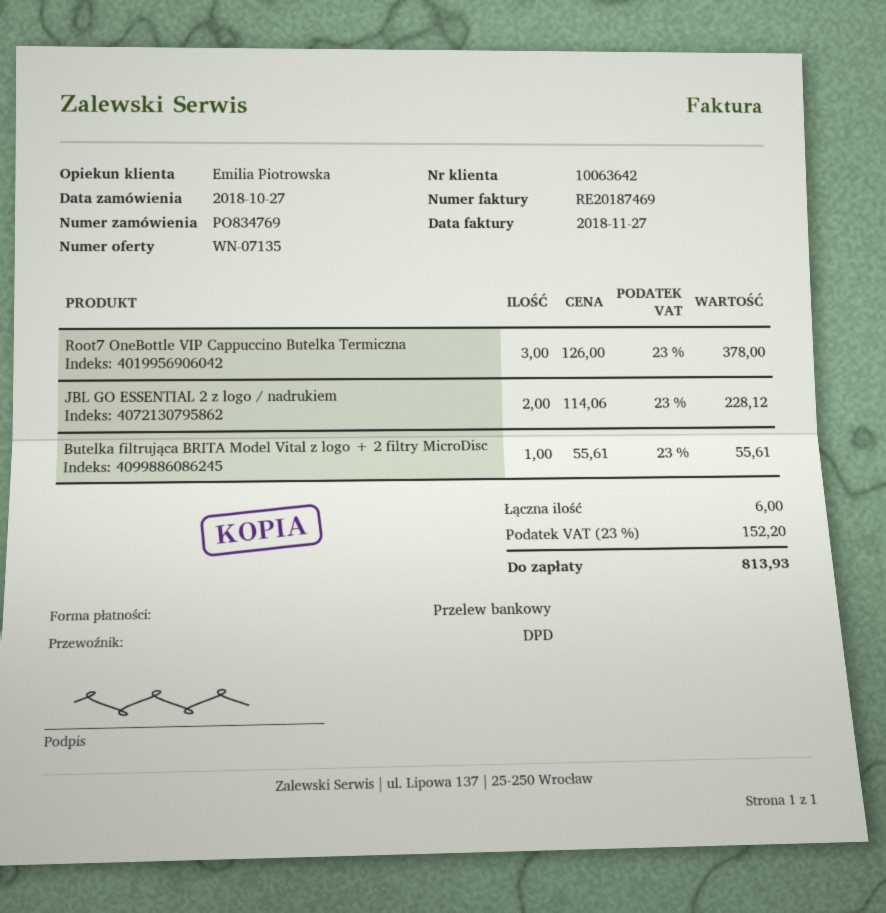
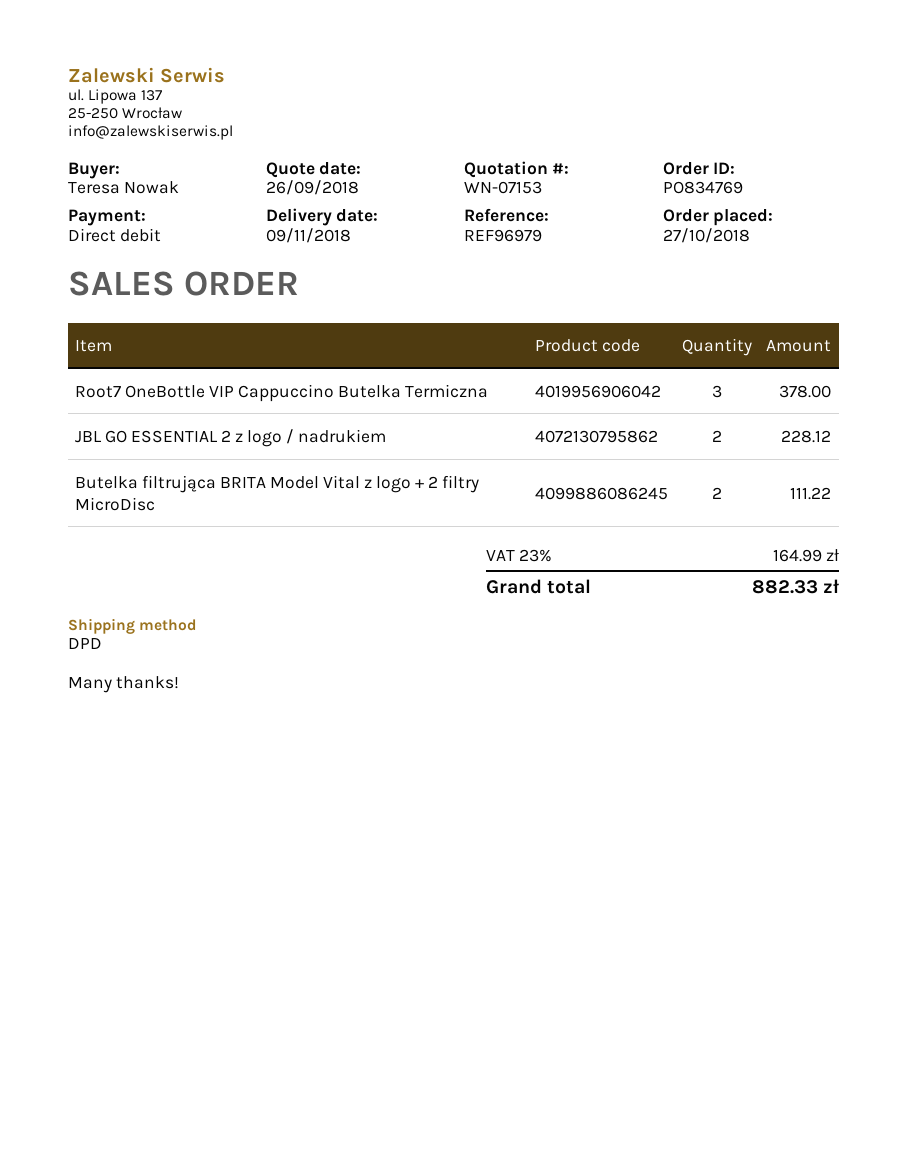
quote number: WN-07135 -> WN-07153
payment method: bank transfer -> direct debit
Butelka filtrująca BRITA Model Vital z logo + 2 filtry MicroDisc: 1 for 55.61 -> 2 for 111.22
tax: 23% = 152.20 -> 23% = 164.99
total: 813.93 -> 882.33

